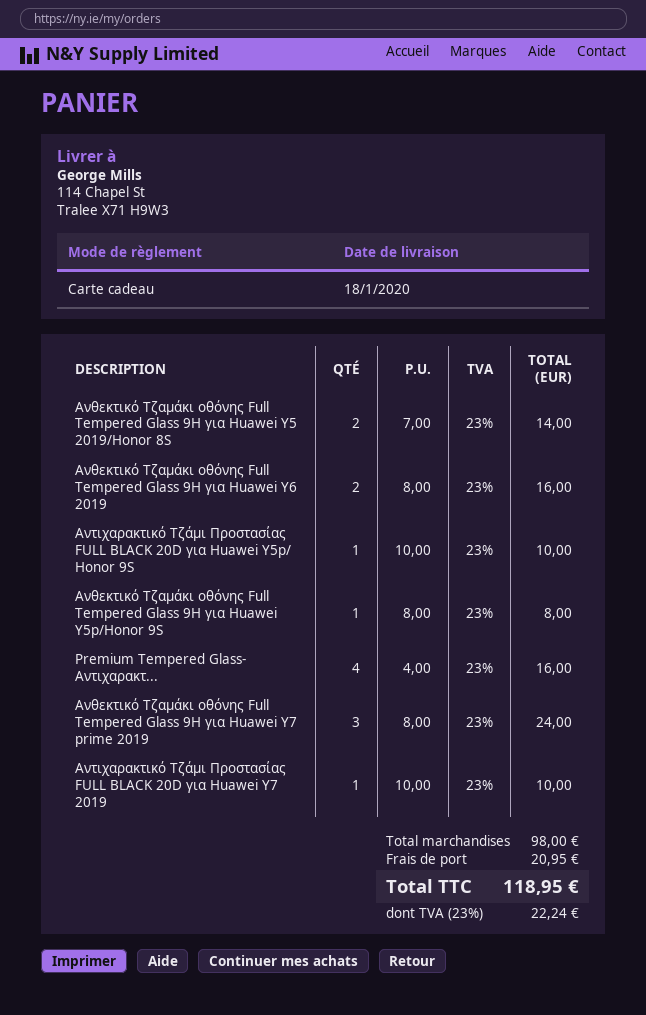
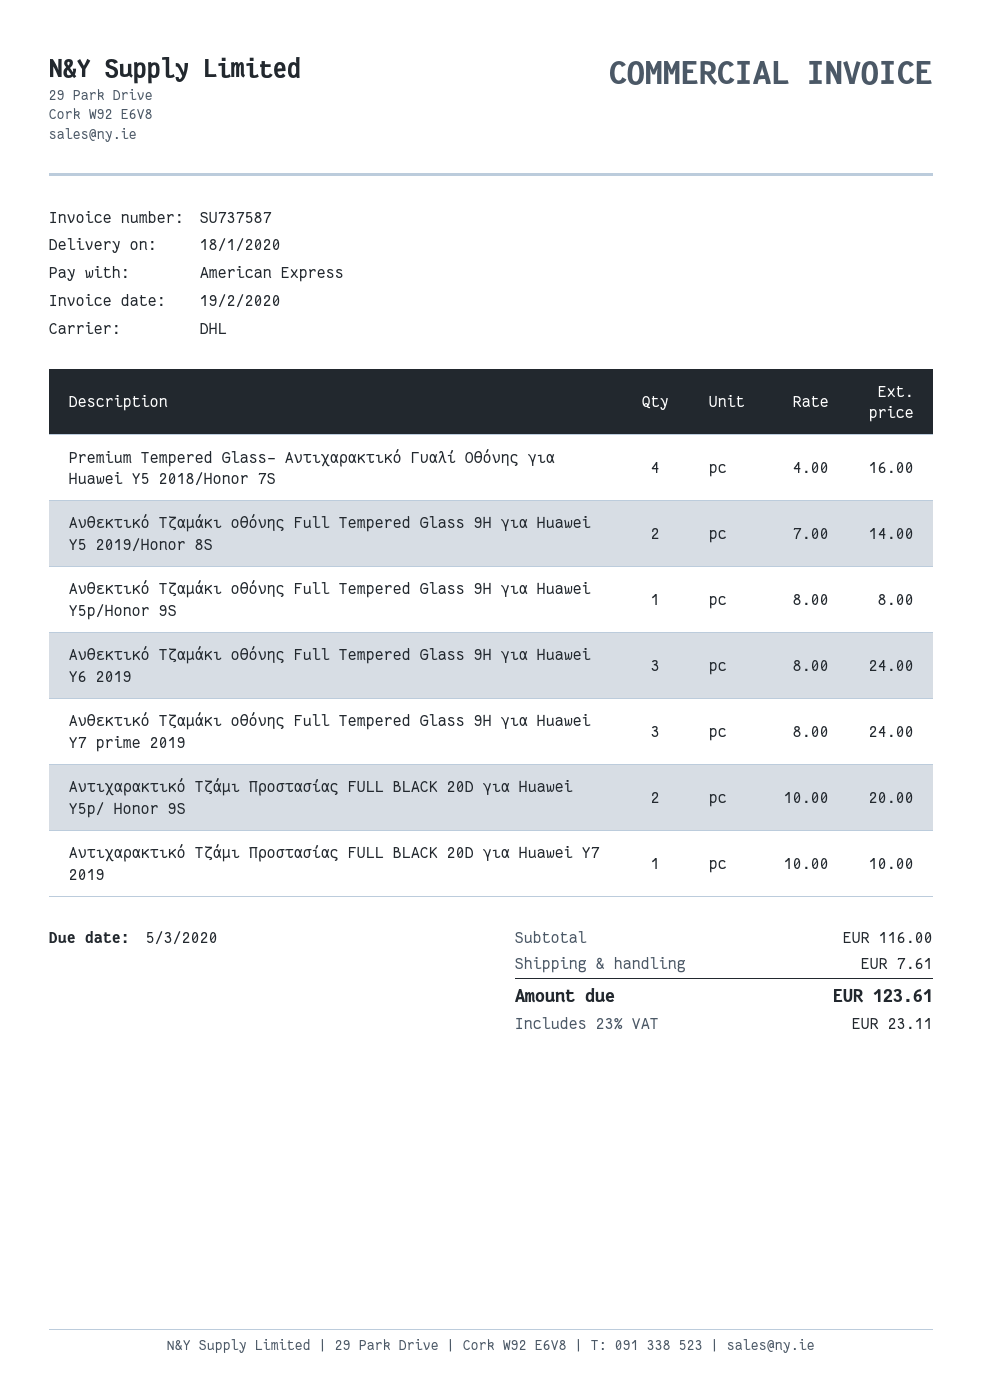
payment method: gift card -> American Express
Ανθεκτικό Τζαμάκι οθόνης Full Tempered Glass 9H για Huawei Y6 2019: 2 x 8.00 = 16.00 -> 3 x 8.00 = 24.00
Αντιχαρακτικό Τζάμι Προστασίας FULL BLACK 20D για Huawei Y5p/ Honor 9S: 1 x 10.00 = 10.00 -> 2 x 10.00 = 20.00
subtotal: 98.00 -> 116.00
shipping: 20.95 -> 7.61
tax: 23% = 22.24 -> 23% = 23.11
total: 118.95 -> 123.61

